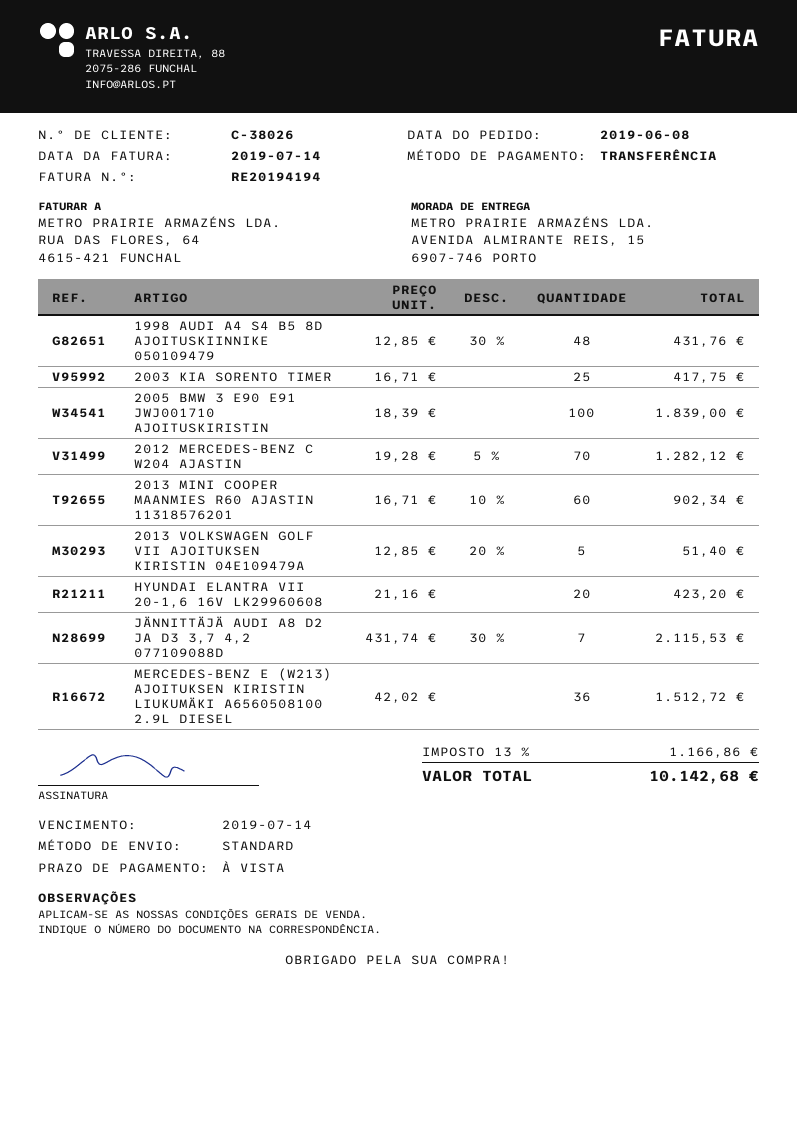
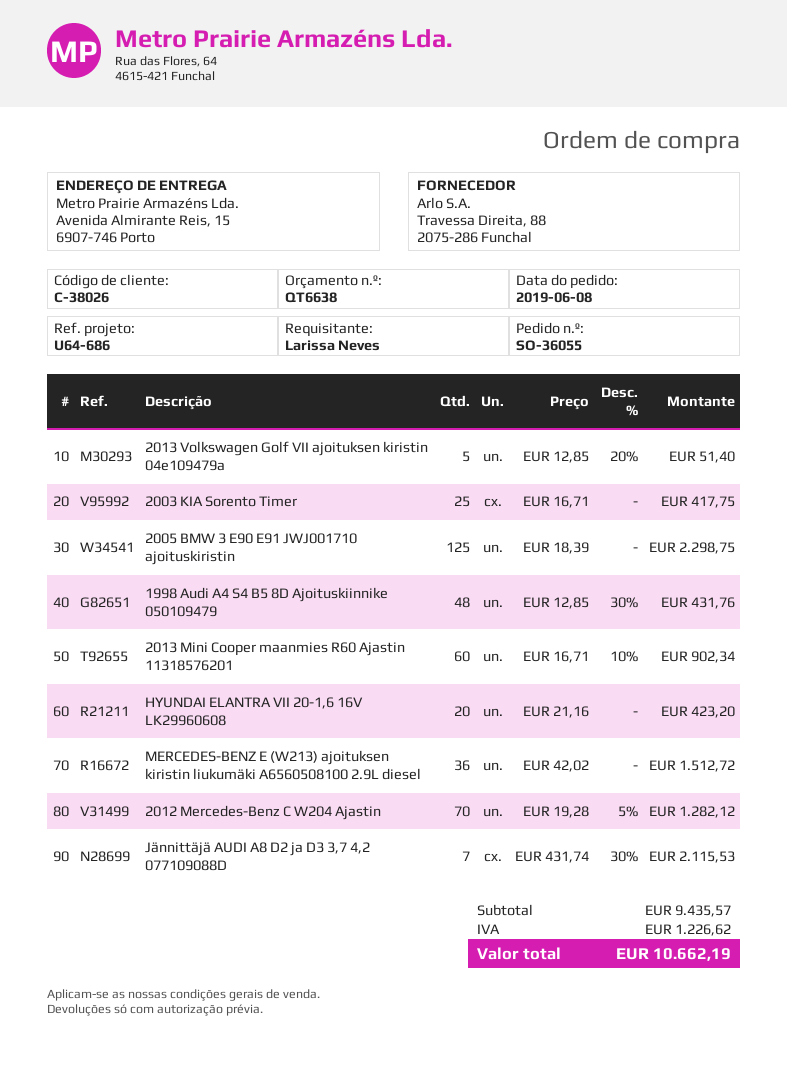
2005 BMW 3 E90 E91 JWJ001710 AJOITUSKIRISTIN: 100 x 18.39 = 1839.00 -> 125 x 18.39 = 2298.75
tax: 1166.86 -> 1226.62
total: 10142.68 -> 10662.19

